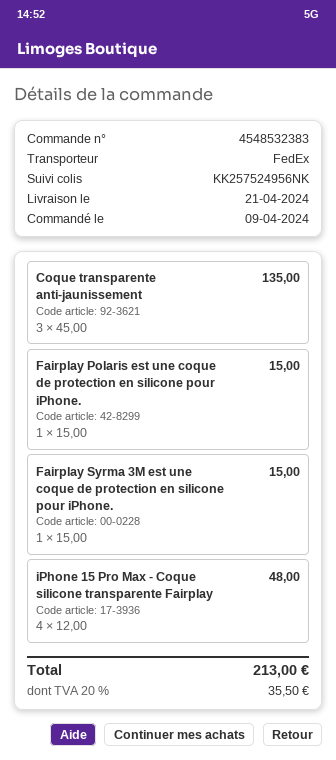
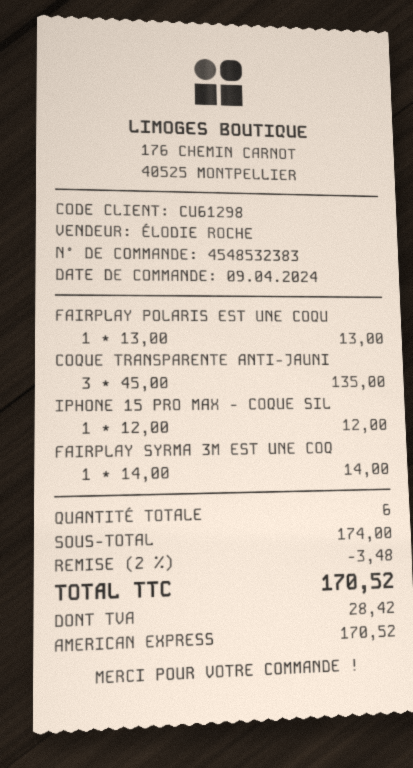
Fairplay Polaris est une coque de protection en silicone pour iPhone.: 1 x 15.00 = 15.00 -> 1 x 13.00 = 13.00
Fairplay Syrma 3M est une coque de protection en silicone pour iPhone.: 1 x 15.00 = 15.00 -> 1 x 14.00 = 14.00
iPhone 15 Pro Max - Coque silicone transparente Fairplay: 4 x 12.00 = 48.00 -> 1 x 12.00 = 12.00
discount: none -> 2% = 3.48
tax: 35.50 -> 28.42
total: 213.00 -> 170.52

